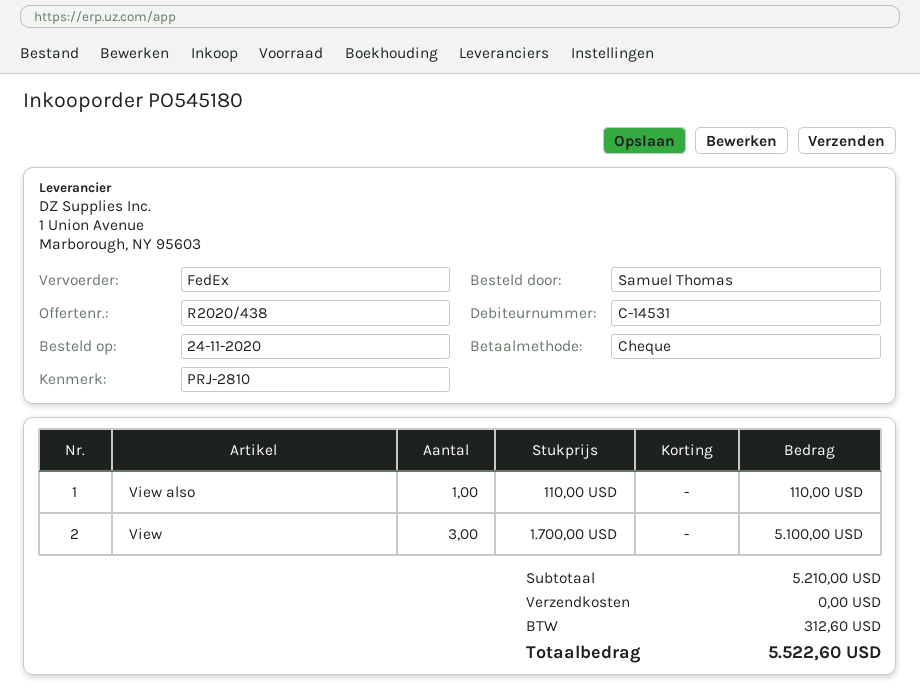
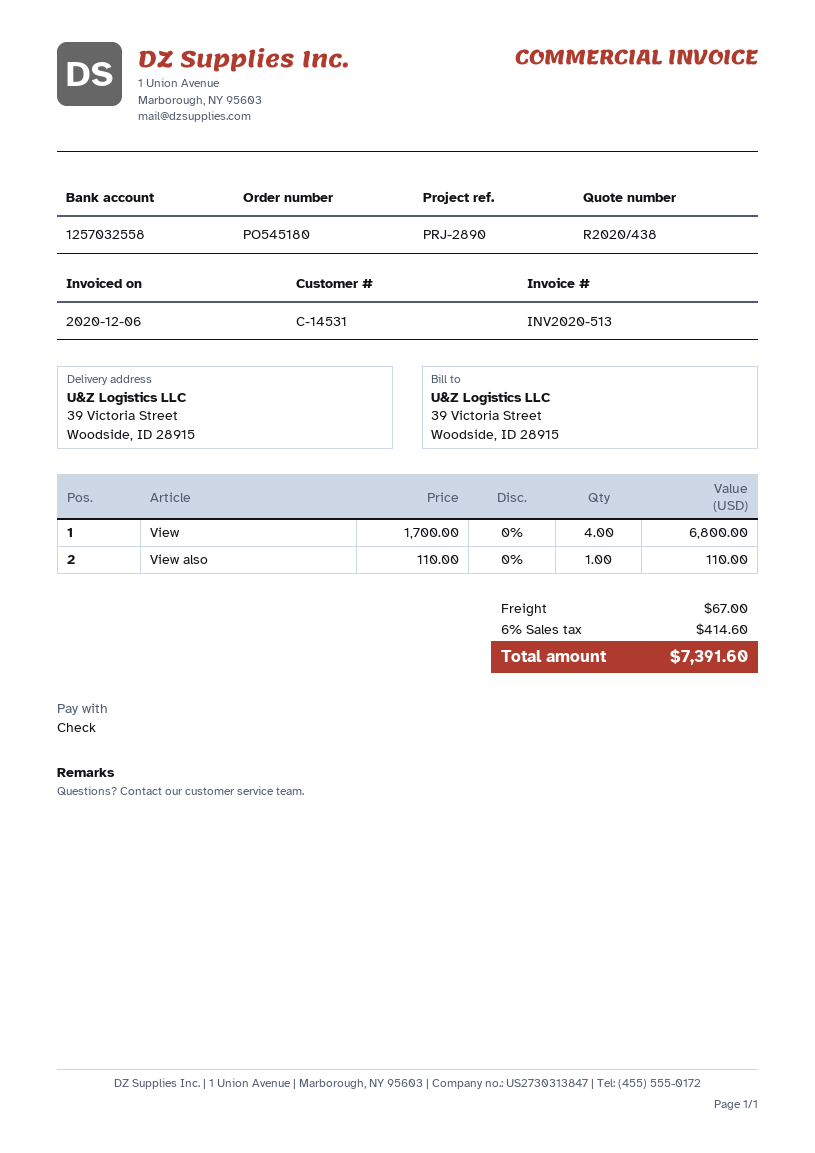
reference: PRJ-2810 -> PRJ-2890
View: 3 x 1700.00 = 5100.00 -> 4 x 1700.00 = 6800.00
shipping: 0.00 -> 67.00
tax: 312.60 -> 414.60
total: 5522.60 -> 7391.60

